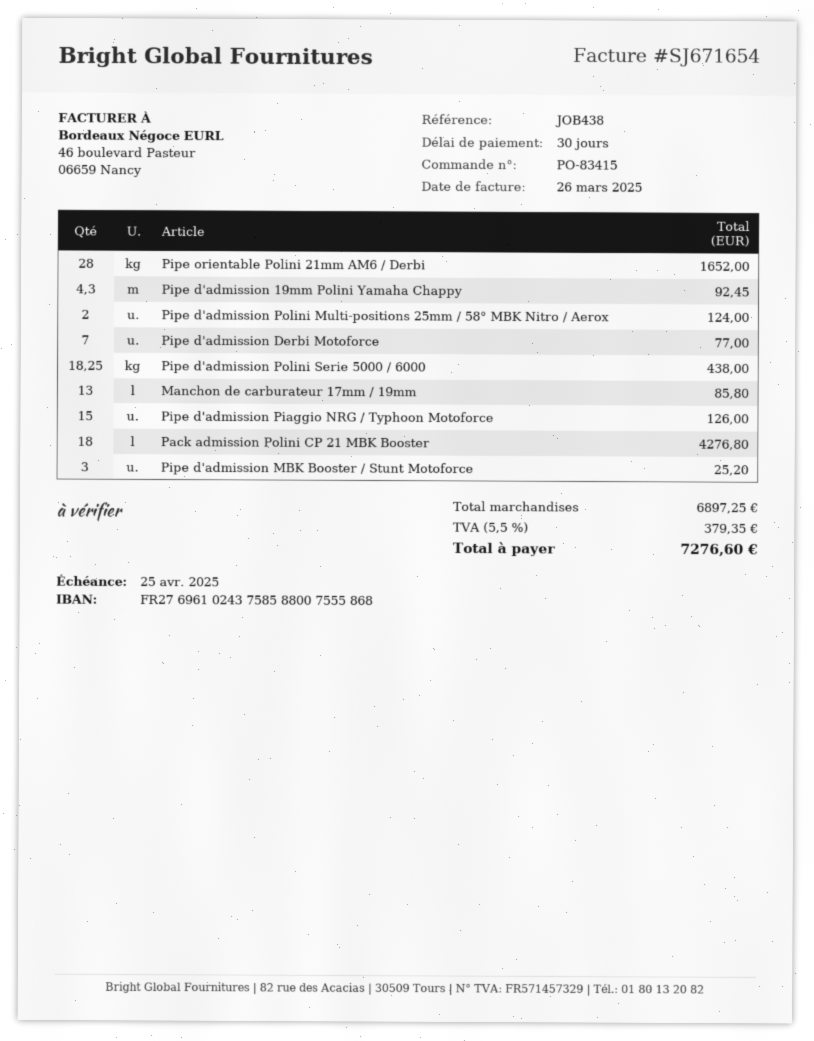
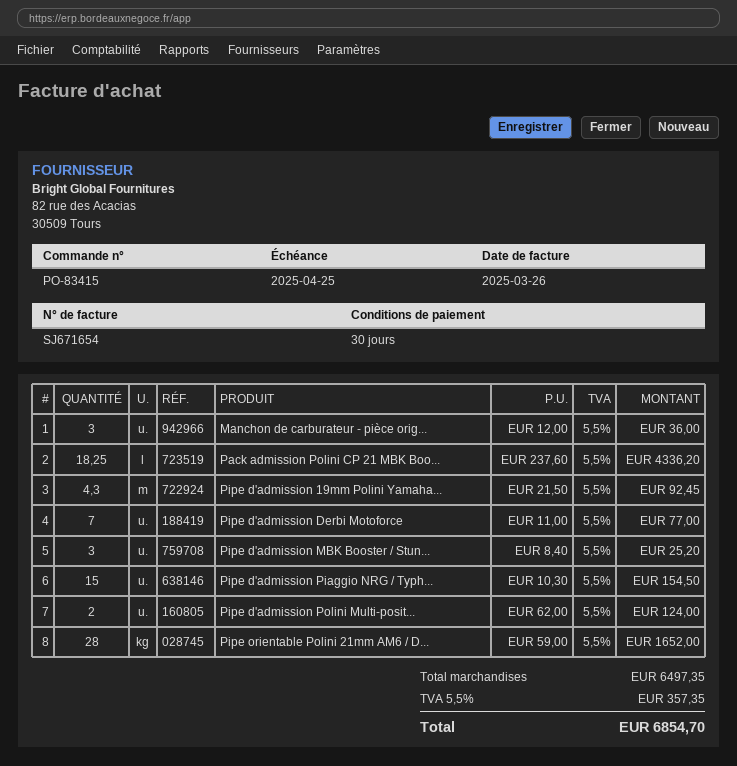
Pipe d'admission Polini Serie 5000 / 6000: 18.25 for 438.00 -> none
Manchon de carburateur 17mm / 19mm: 13 for 85.80 -> none
Pipe d'admission Piaggio NRG / Typhoon Motoforce: 15 for 126.00 -> 15 for 154.50
Pack admission Polini CP 21 MBK Booster: 18 for 4276.80 -> 18.25 for 4336.20
Manchon de carburateur - pièce orig...: none -> 3 for 36.00
subtotal: 6897.25 -> 6497.35
tax: 5.5% = 379.35 -> 5.5% = 357.35
total: 7276.60 -> 6854.70

